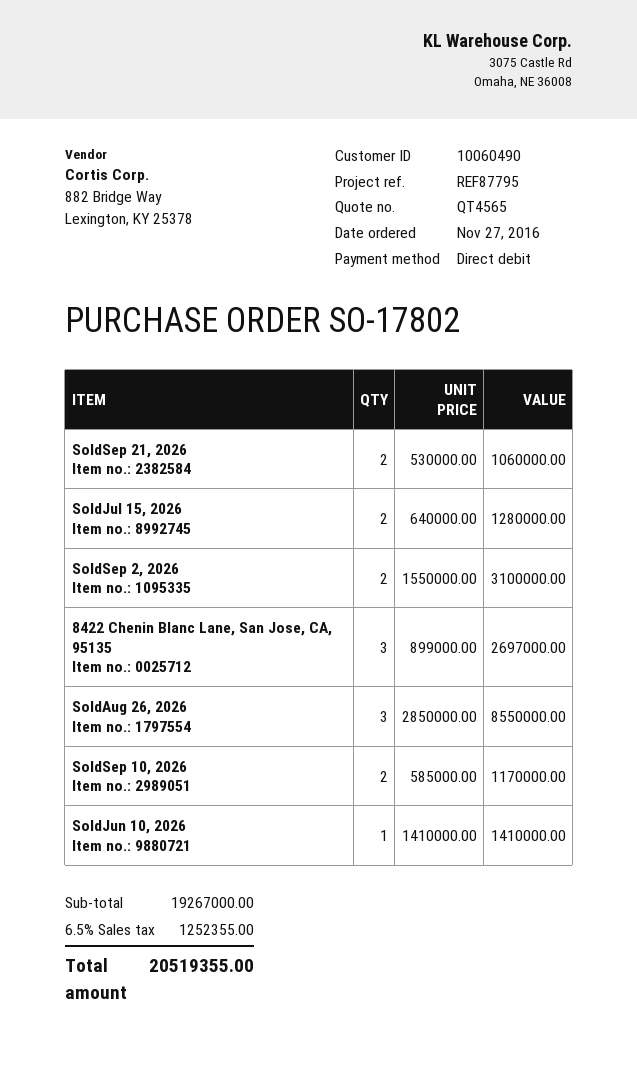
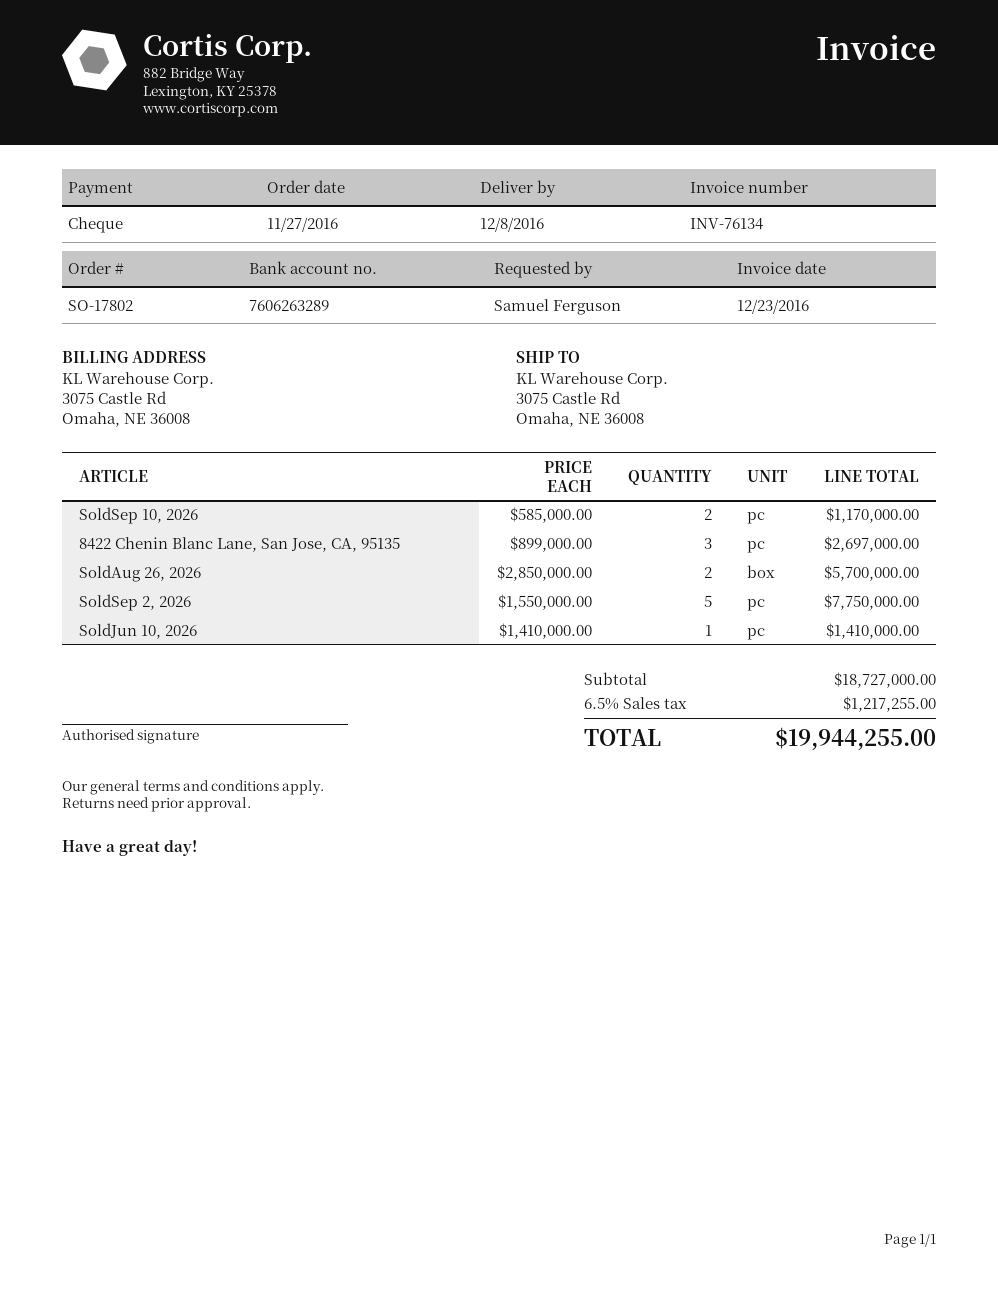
payment method: direct debit -> cheque
SoldSep 21, 2026: 2 x 530000.00 = 1060000.00 -> none
SoldJul 15, 2026: 2 x 640000.00 = 1280000.00 -> none
SoldSep 2, 2026: 2 x 1550000.00 = 3100000.00 -> 5 x 1550000.00 = 7750000.00
SoldAug 26, 2026: 3 x 2850000.00 = 8550000.00 -> 2 x 2850000.00 = 5700000.00
subtotal: 19267000.00 -> 18727000.00
tax: 6.5% = 1252355.00 -> 6.5% = 1217255.00
total: 20519355.00 -> 19944255.00

